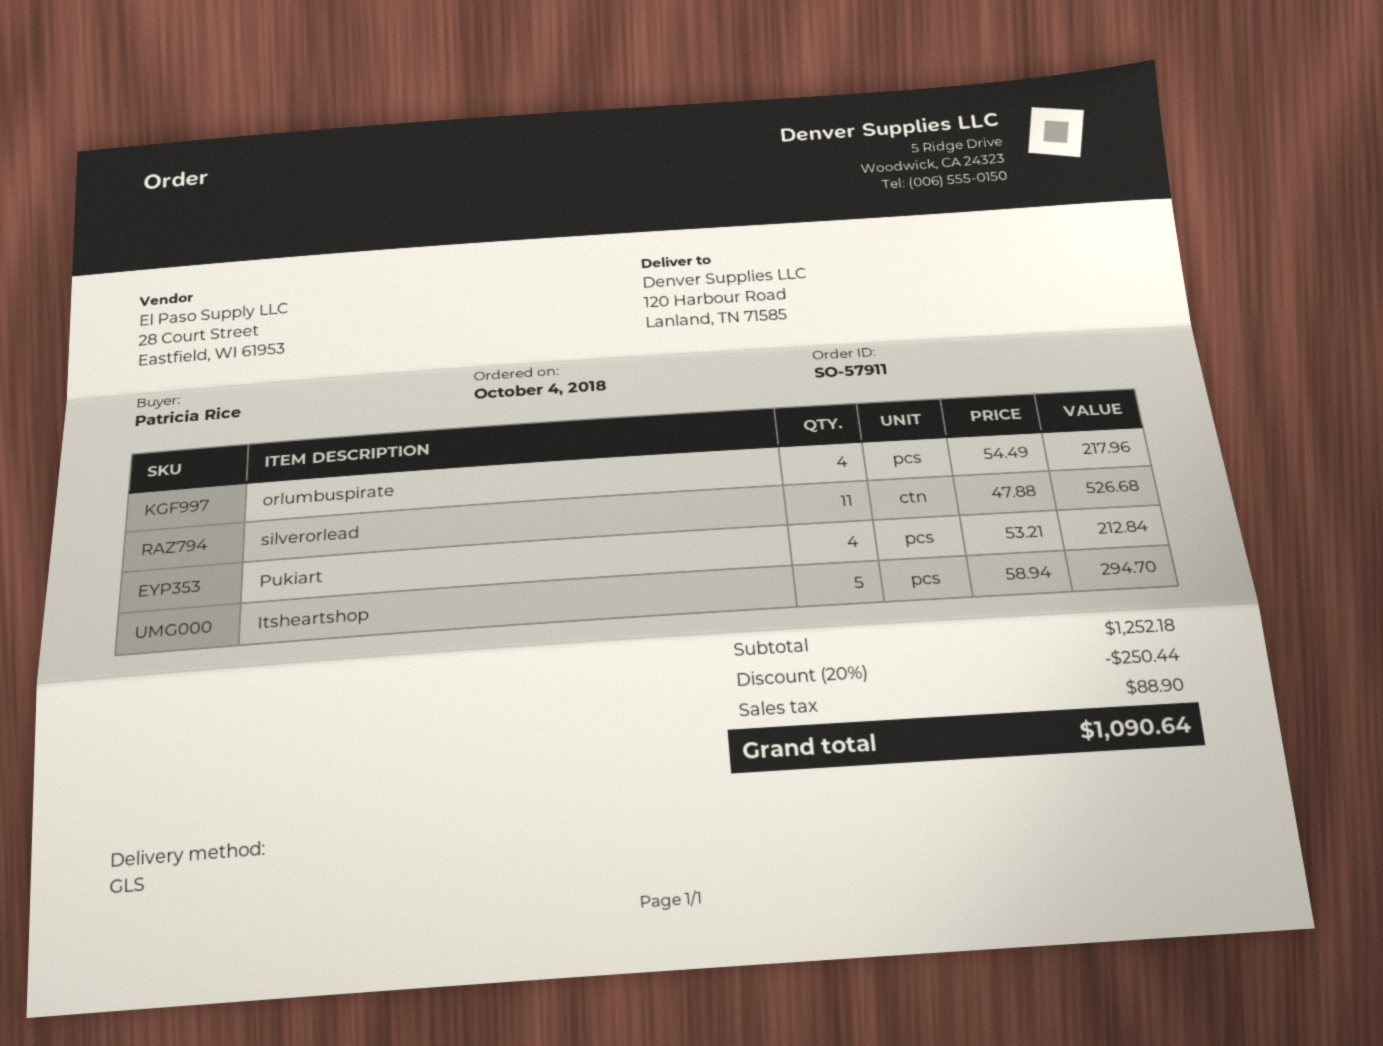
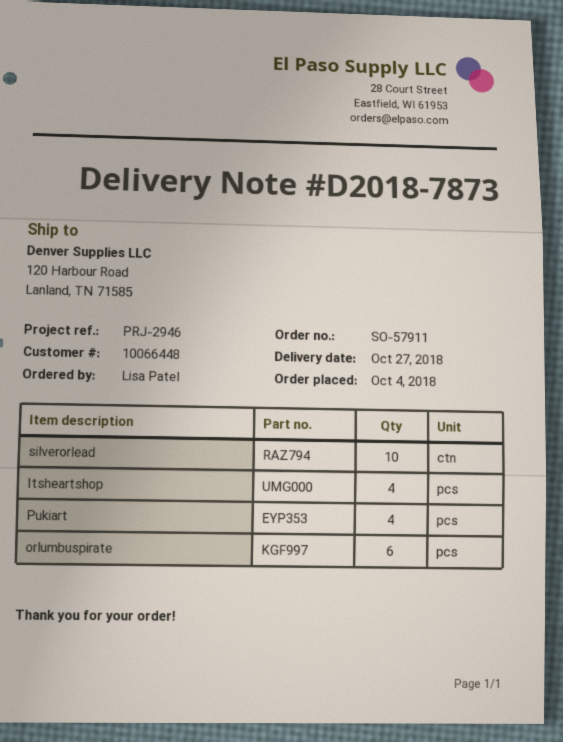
ordered by: Patricia Rice -> Lisa Patel
orlumbuspirate: 4 -> 6
silverorlead: 11 -> 10
Itsheartshop: 5 -> 4

